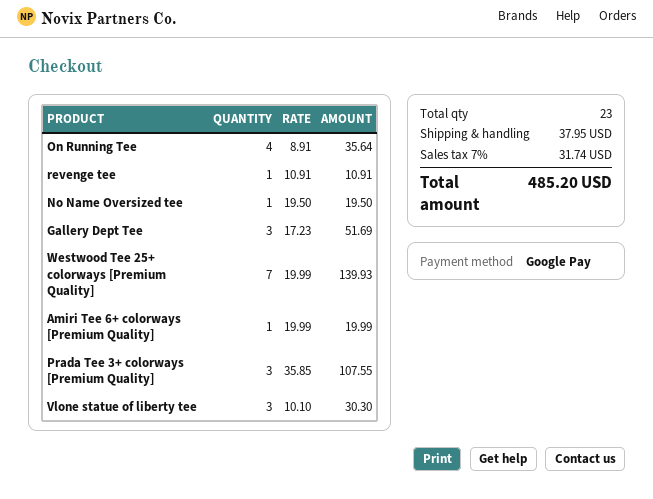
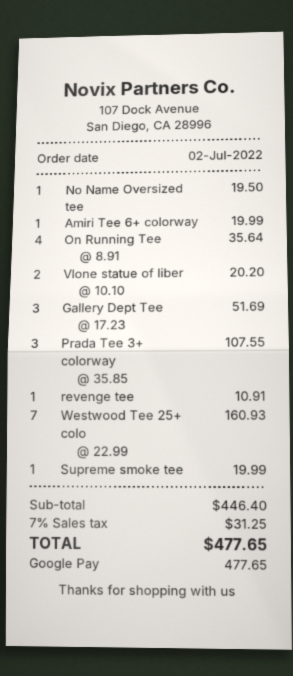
Westwood Tee 25+ colorways [Premium Quality]: 7 x 19.99 = 139.93 -> 7 x 22.99 = 160.93
Vlone statue of liberty tee: 3 x 10.10 = 30.30 -> 2 x 10.10 = 20.20
Supreme smoke tee: none -> 1 x 19.99 = 19.99
shipping: 37.95 -> none
tax: 7% = 31.74 -> 7% = 31.25
total: 485.20 -> 477.65

